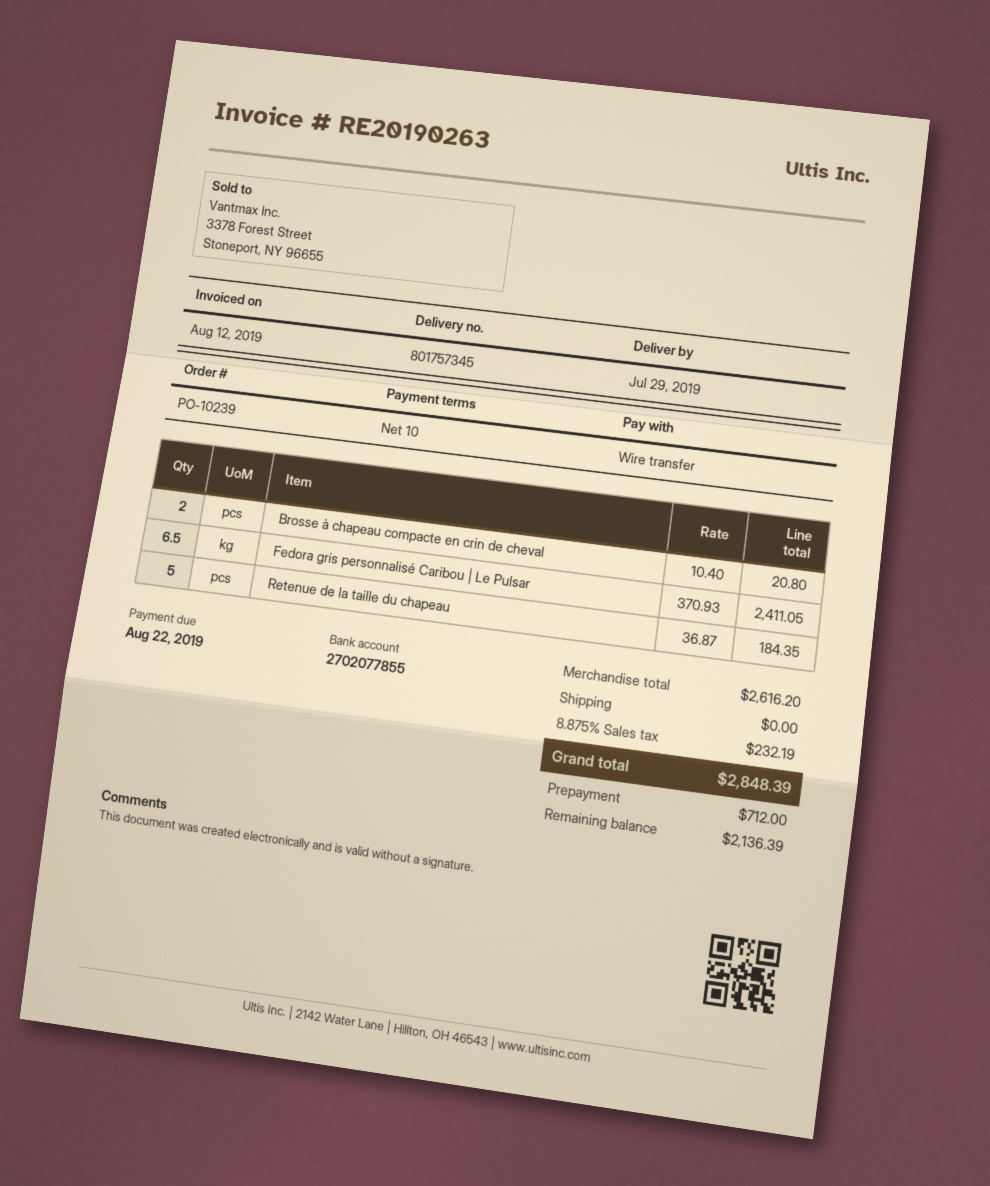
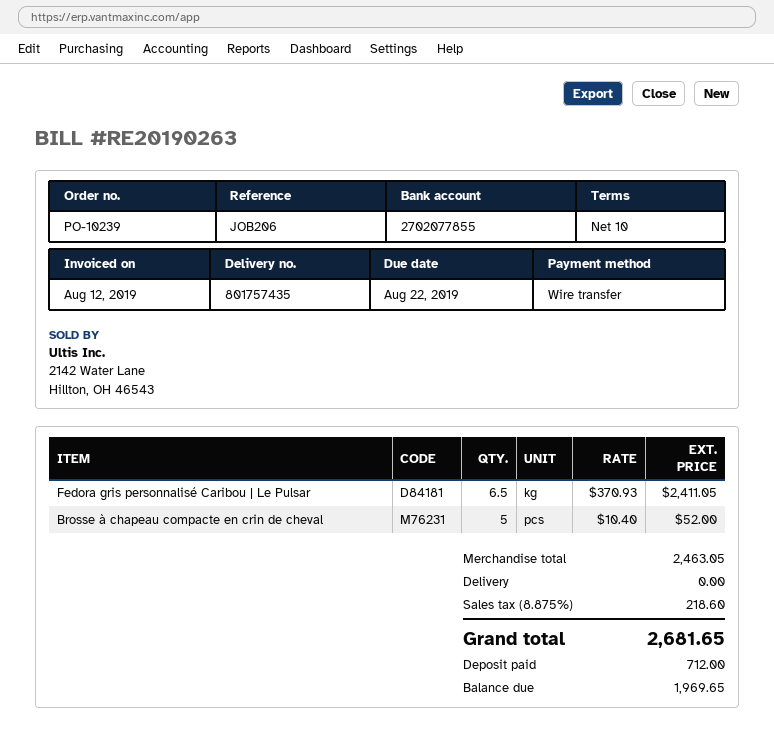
delivery note number: 801757345 -> 801757435
Brosse à chapeau compacte en crin de cheval: 2 x 10.40 = 20.80 -> 5 x 10.40 = 52.00
Retenue de la taille du chapeau: 5 x 36.87 = 184.35 -> none
subtotal: 2616.20 -> 2463.05
tax: 8.875% = 232.19 -> 8.875% = 218.60
total: 2848.39 -> 2681.65
balance: 2136.39 -> 1969.65

